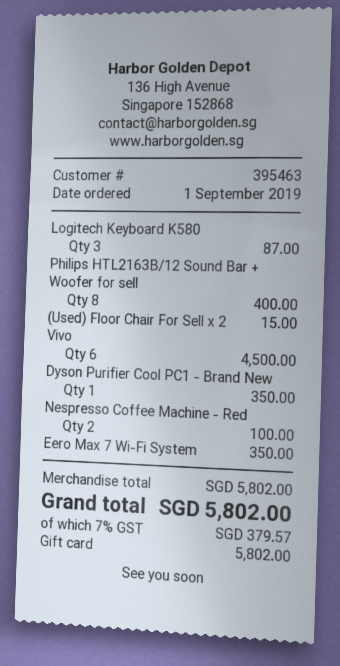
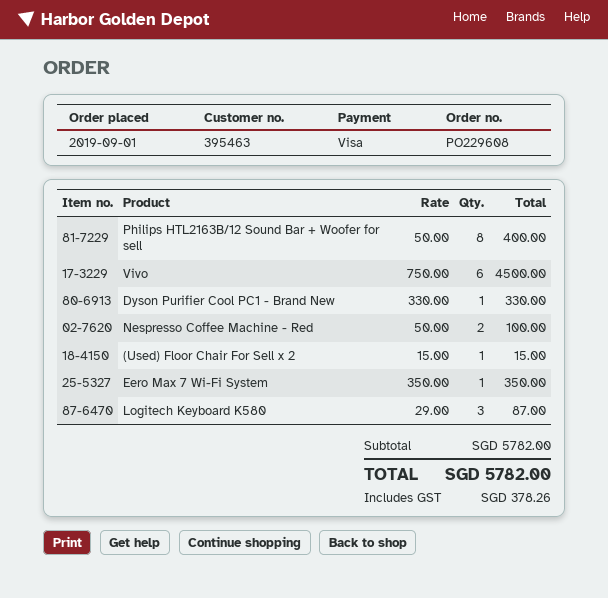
payment method: gift card -> Visa
Dyson Purifier Cool PC1 - Brand New: 1 for 350.00 -> 1 for 330.00
subtotal: 5802.00 -> 5782.00
tax: 379.57 -> 378.26
total: 5802.00 -> 5782.00

